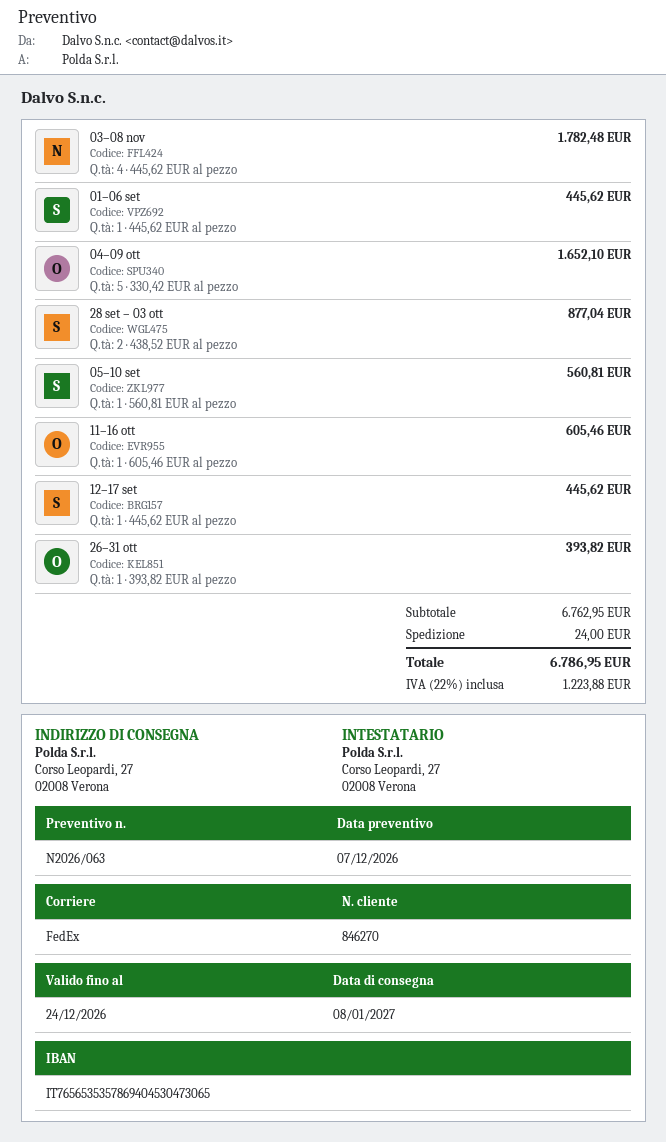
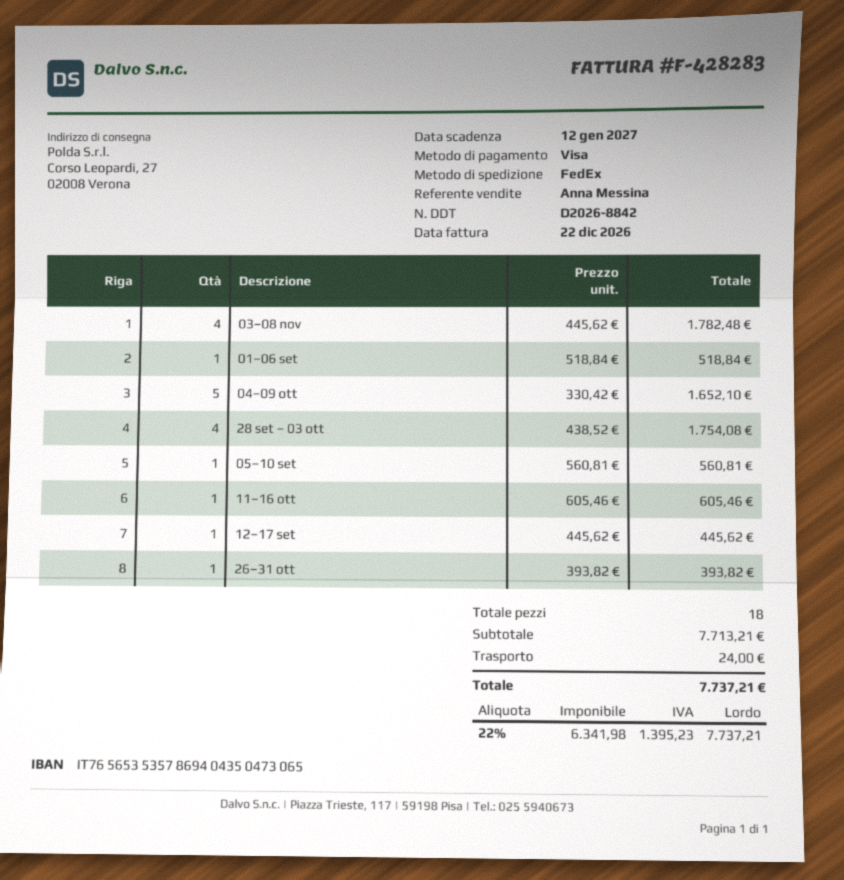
bank account: IT7656535357869404530473065 -> IT7656535357869404350473065
01–06 set: 1 x 445.62 = 445.62 -> 1 x 518.84 = 518.84
28 set – 03 ott: 2 x 438.52 = 877.04 -> 4 x 438.52 = 1754.08
subtotal: 6762.95 -> 7713.21
tax: 22% = 1223.88 -> 22% = 1395.23
total: 6786.95 -> 7737.21

